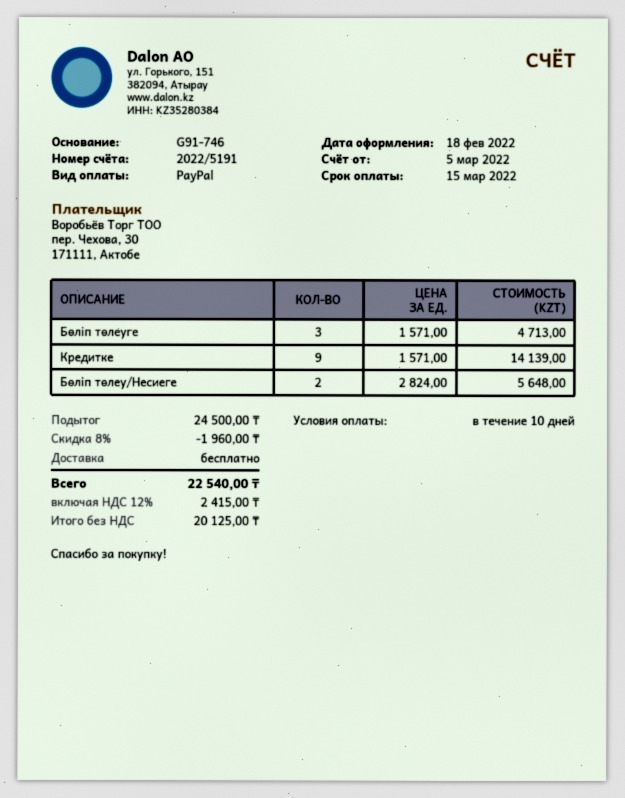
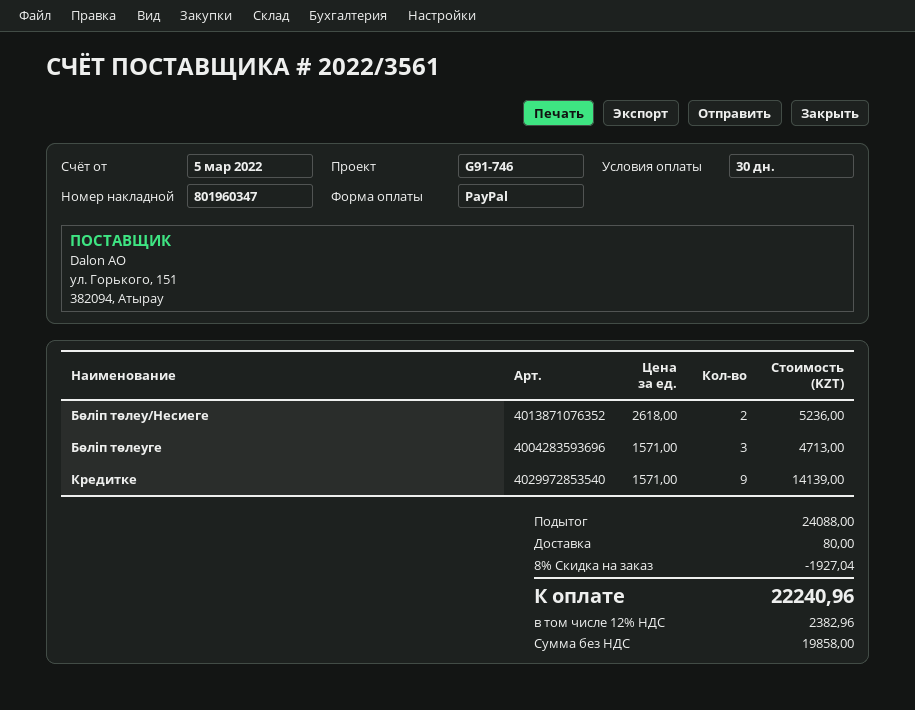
invoice number: 2022/5191 -> 2022/3561
payment terms: 10 days -> 30 days
Бөліп төлеу/Несиеге: 2 x 2824.00 = 5648.00 -> 2 x 2618.00 = 5236.00
subtotal: 24500.00 -> 24088.00
discount: 8% = 1960.00 -> 8% = 1927.04
shipping: 0.00 -> 80.00
net: 20125.00 -> 19858.00
tax: 12% = 2415.00 -> 12% = 2382.96
total: 22540.00 -> 22240.96

